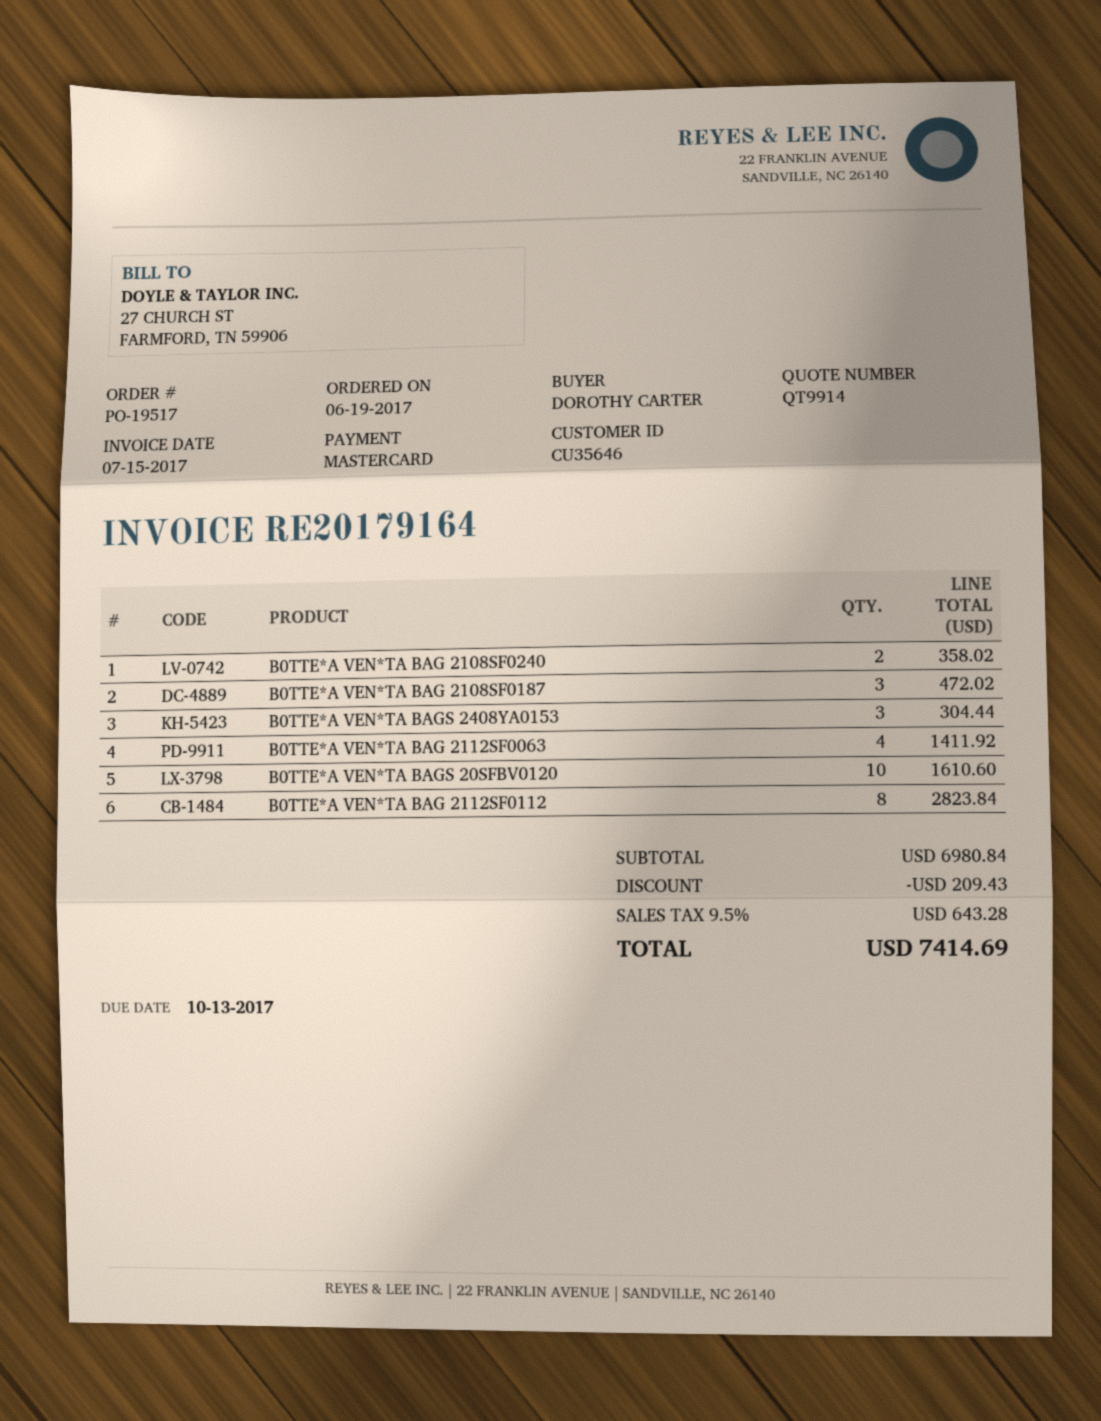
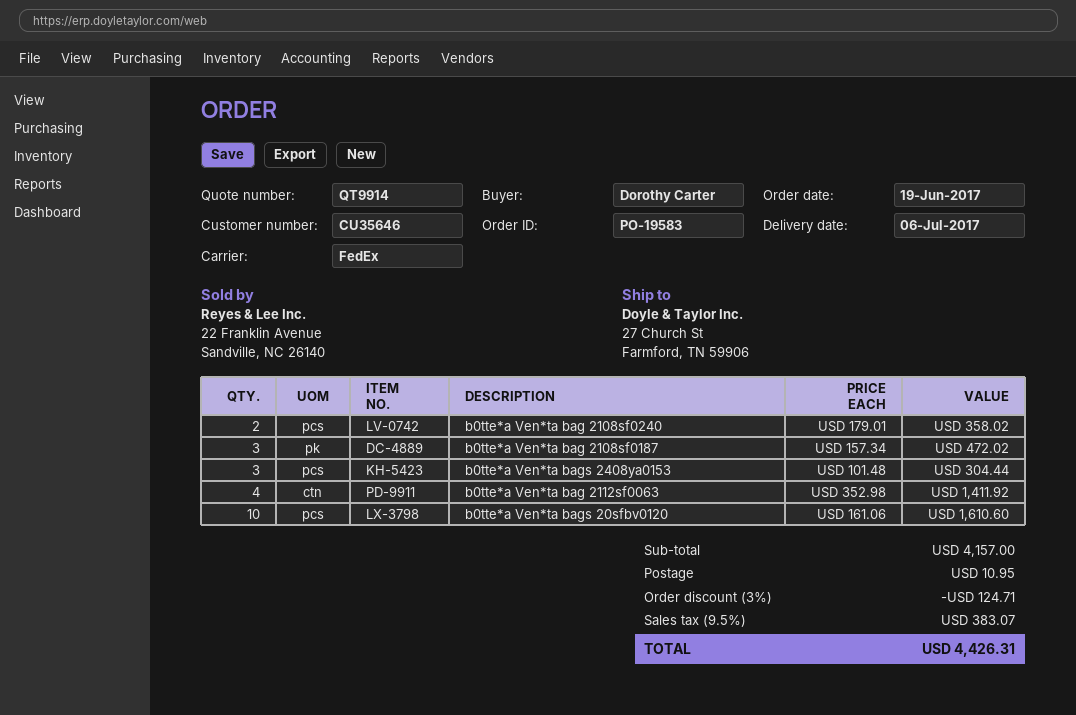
order number: PO-19517 -> PO-19583
B0TTE*A VEN*TA BAG 2112SF0112: 8 for 2823.84 -> none
subtotal: 6980.84 -> 4157.00
discount: 209.43 -> 124.71
shipping: none -> 10.95
tax: 9.5% = 643.28 -> 9.5% = 383.07
total: 7414.69 -> 4426.31

